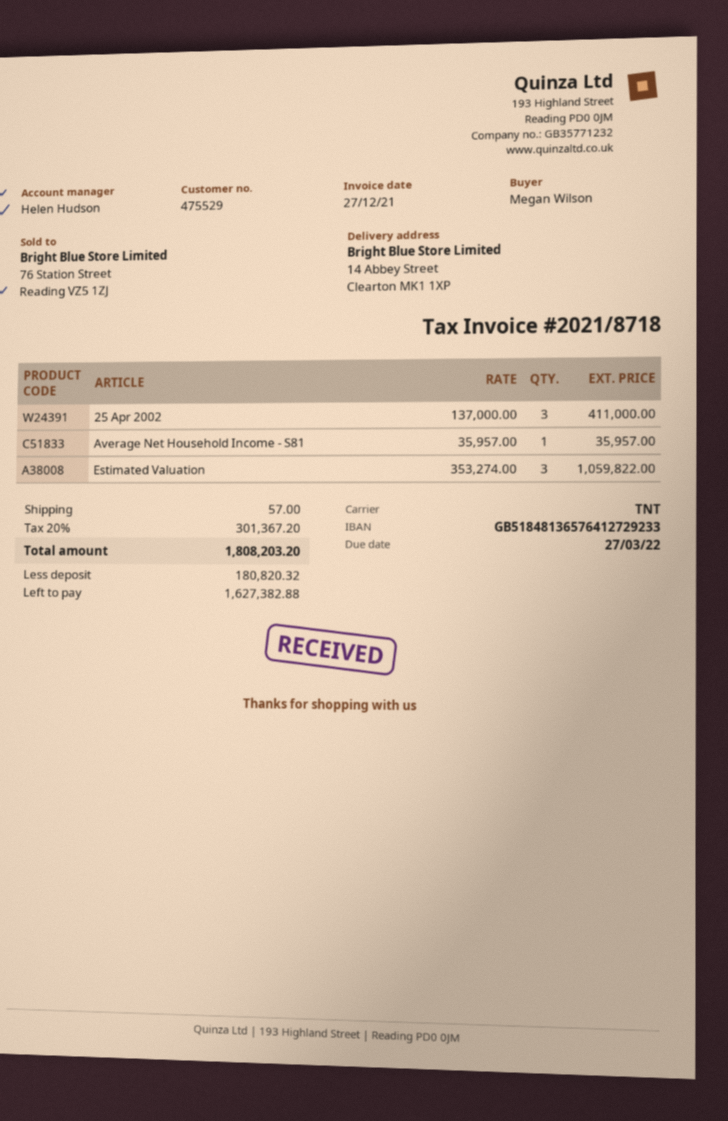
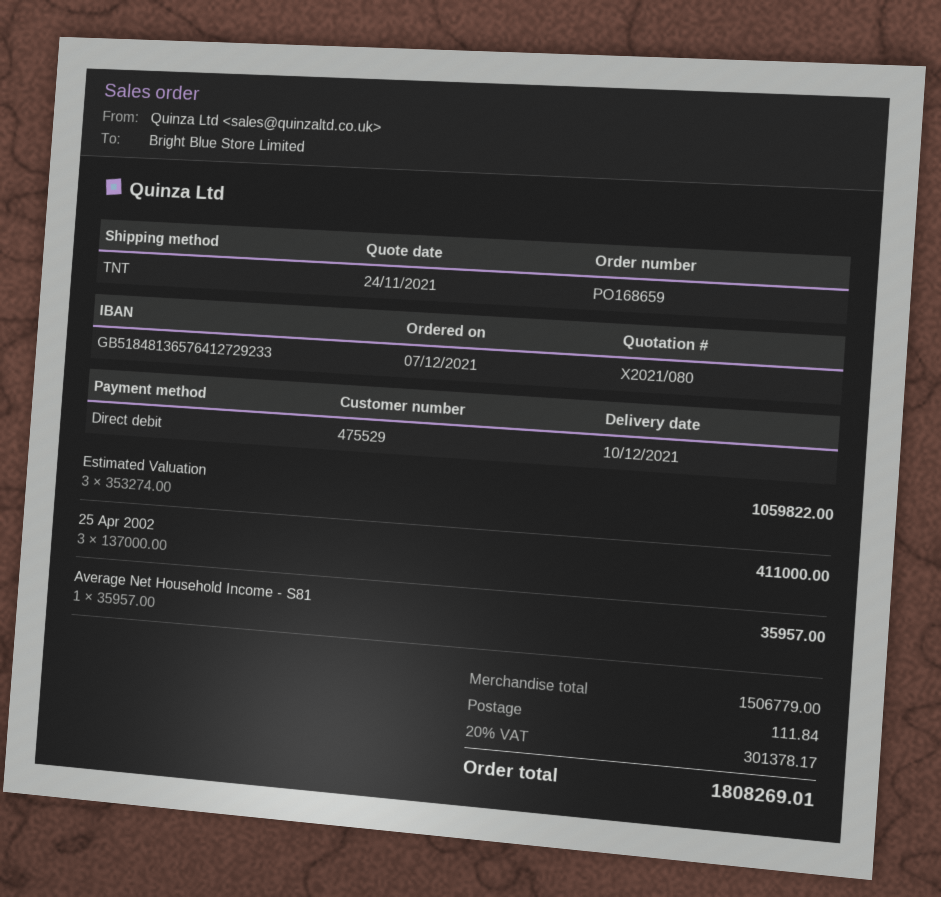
shipping: 57.00 -> 111.84
tax: 20% = 301367.20 -> 20% = 301378.17
total: 1808203.20 -> 1808269.01

